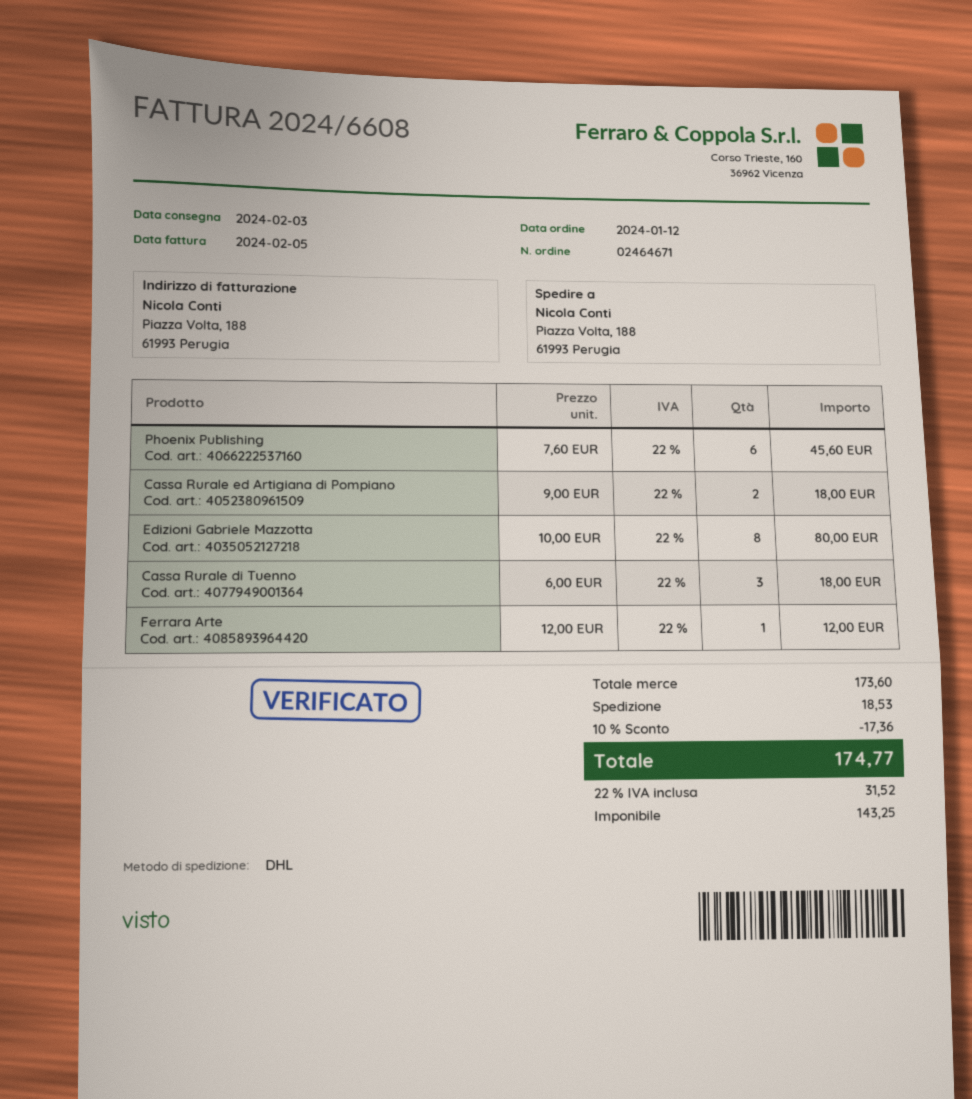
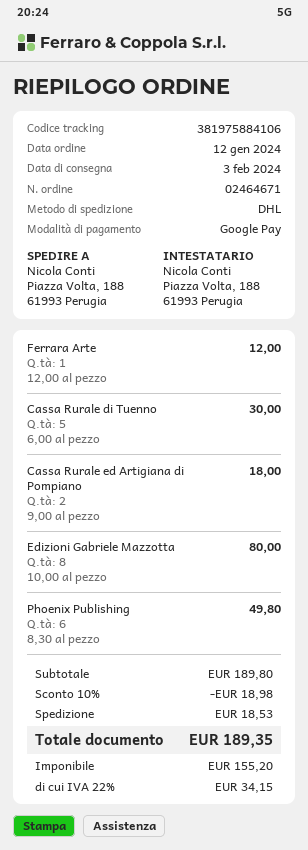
Phoenix Publishing: 6 x 7.60 = 45.60 -> 6 x 8.30 = 49.80
Cassa Rurale di Tuenno: 3 x 6.00 = 18.00 -> 5 x 6.00 = 30.00
subtotal: 173.60 -> 189.80
discount: 10% = 17.36 -> 10% = 18.98
net: 143.25 -> 155.20
tax: 22% = 31.52 -> 22% = 34.15
total: 174.77 -> 189.35

